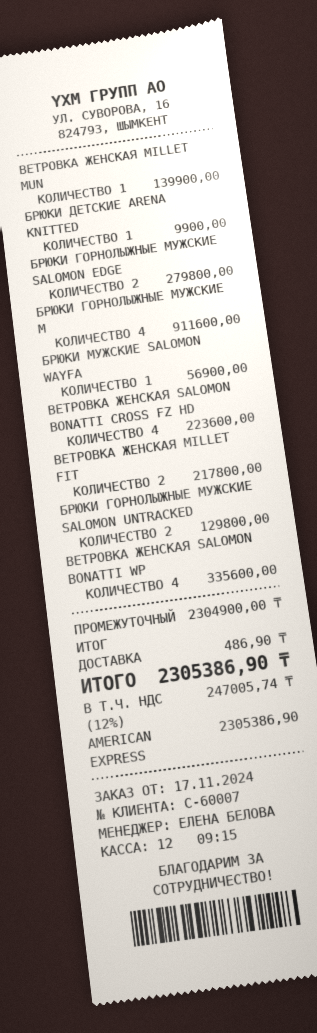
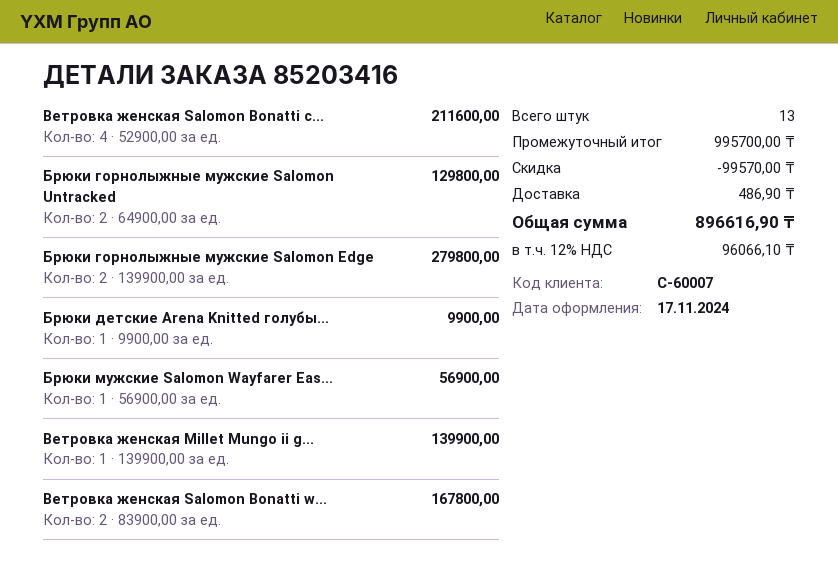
БРЮКИ ГОРНОЛЫЖНЫЕ МУЖСКИЕ M: 4 for 911600.00 -> none
ВЕТРОВКА ЖЕНСКАЯ SALOMON BONATTI CROSS FZ HD: 4 for 223600.00 -> 4 for 211600.00
ВЕТРОВКА ЖЕНСКАЯ MILLET FIT: 2 for 217800.00 -> none
ВЕТРОВКА ЖЕНСКАЯ SALOMON BONATTI WP: 4 for 335600.00 -> 2 for 167800.00
subtotal: 2304900.00 -> 995700.00
discount: none -> 99570.00
tax: 12% = 247005.74 -> 12% = 96066.10
total: 2305386.90 -> 896616.90

